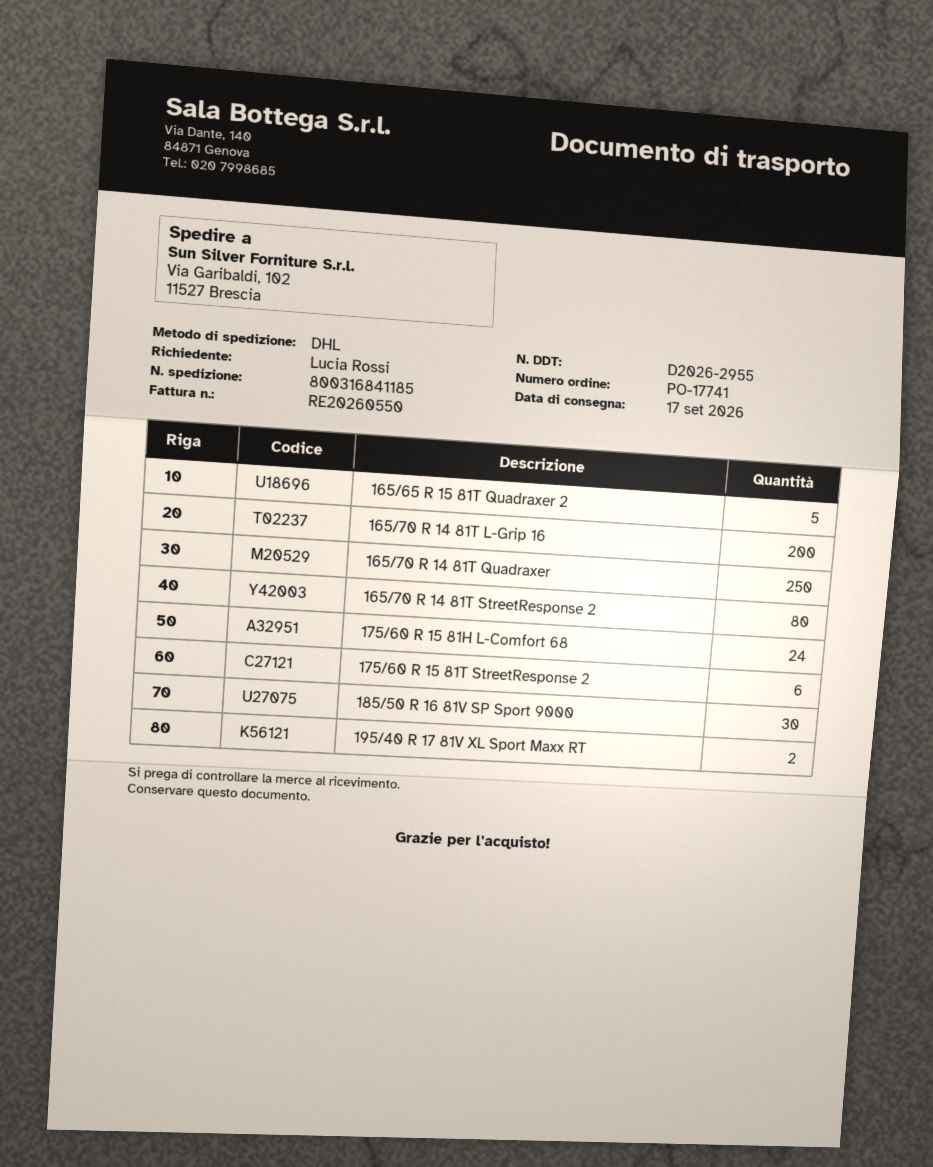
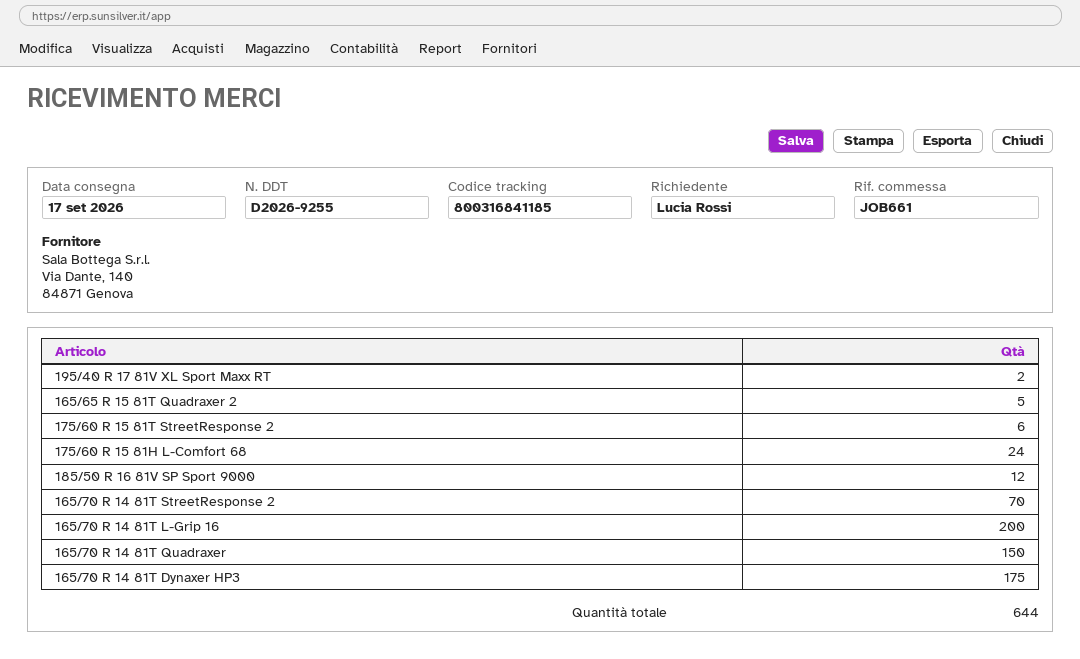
delivery note number: D2026-2955 -> D2026-9255
165/70 R 14 81T Quadraxer: 250 -> 150
165/70 R 14 81T StreetResponse 2: 80 -> 70
185/50 R 16 81V SP Sport 9000: 30 -> 12
165/70 R 14 81T Dynaxer HP3: none -> 175

